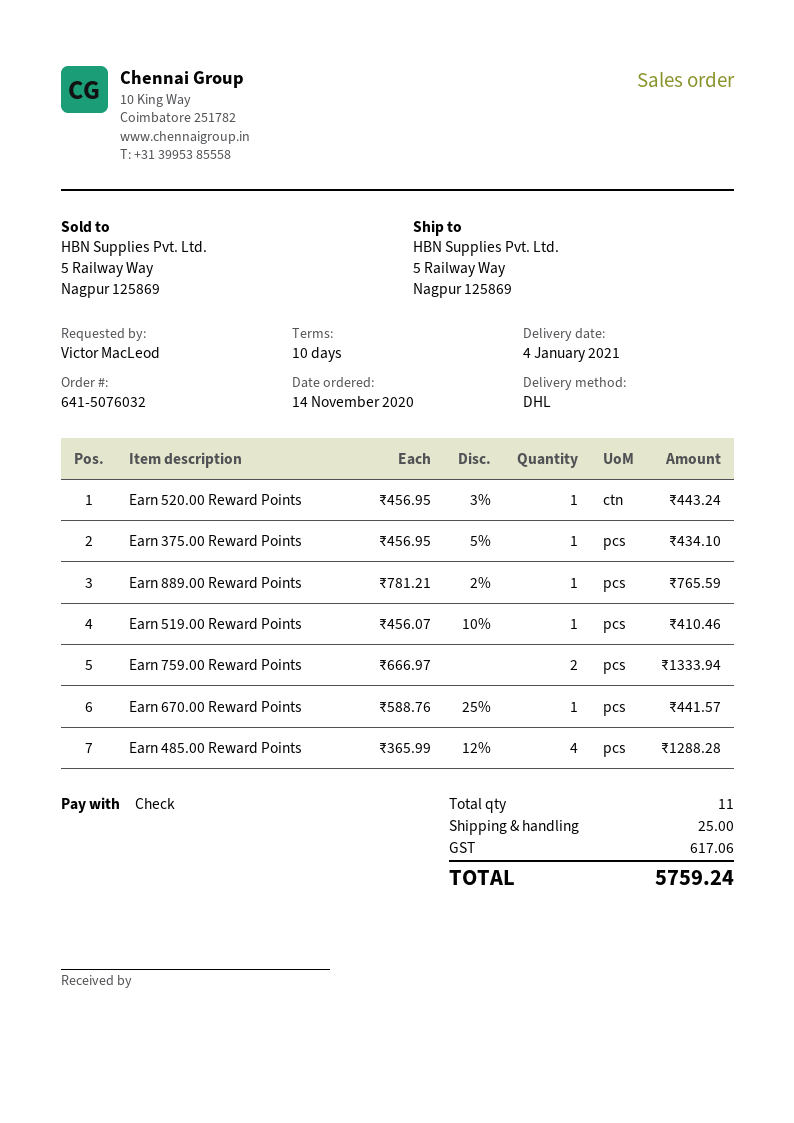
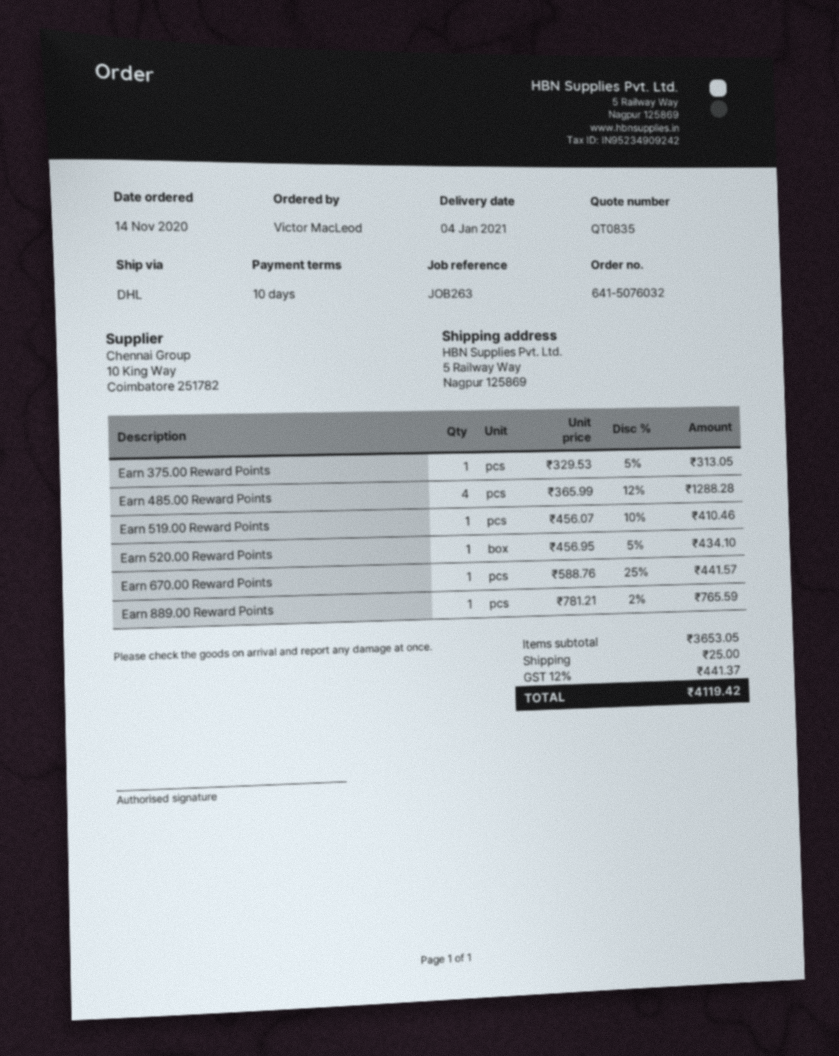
Earn 520.00 Reward Points: 1 x 456.95 - 3% = 443.24 -> 1 x 456.95 - 5% = 434.10
Earn 375.00 Reward Points: 1 x 456.95 - 5% = 434.10 -> 1 x 329.53 - 5% = 313.05
Earn 759.00 Reward Points: 2 x 666.97 = 1333.94 -> none
tax: 617.06 -> 441.37
total: 5759.24 -> 4119.42

